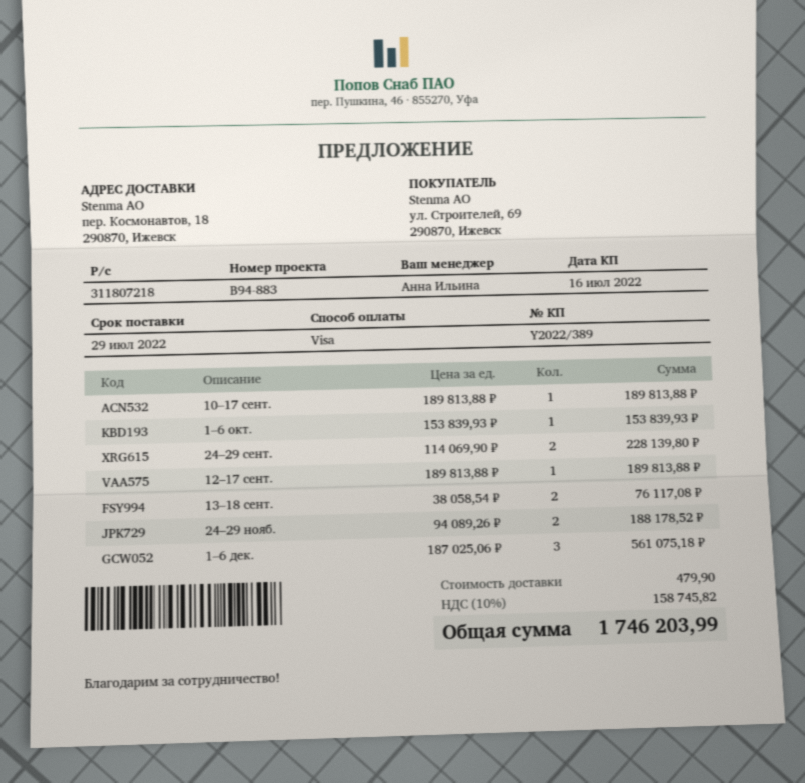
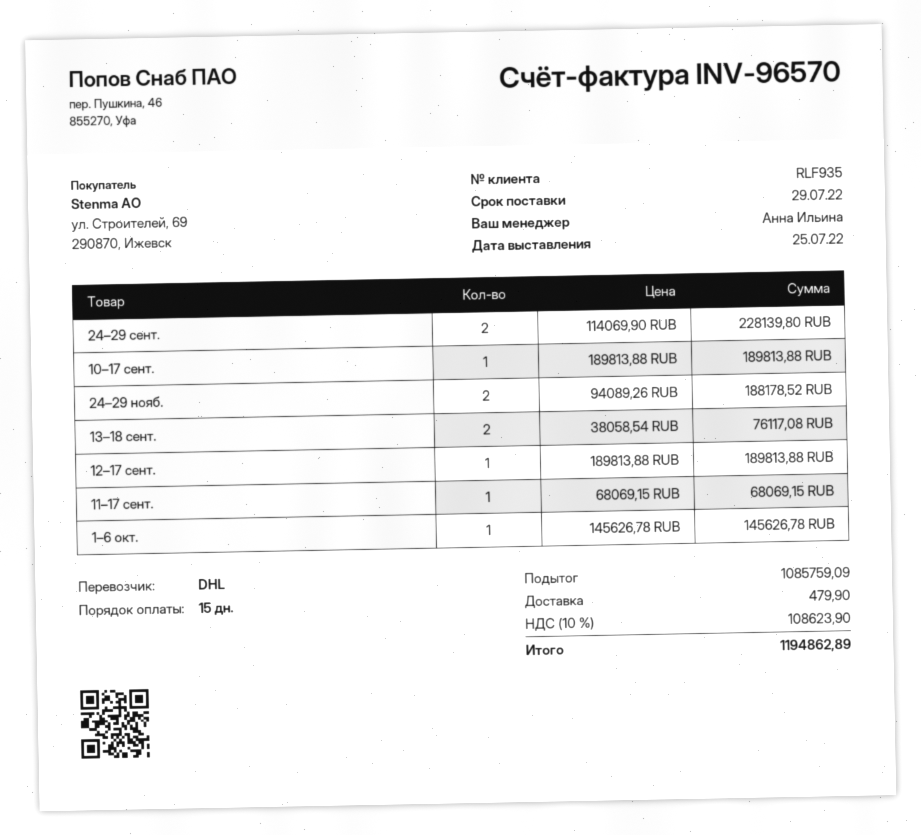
1–6 окт.: 1 x 153839.93 = 153839.93 -> 1 x 145626.78 = 145626.78
1–6 дек.: 3 x 187025.06 = 561075.18 -> none
11–17 сент.: none -> 1 x 68069.15 = 68069.15
tax: 10% = 158745.82 -> 10% = 108623.90
total: 1746203.99 -> 1194862.89

